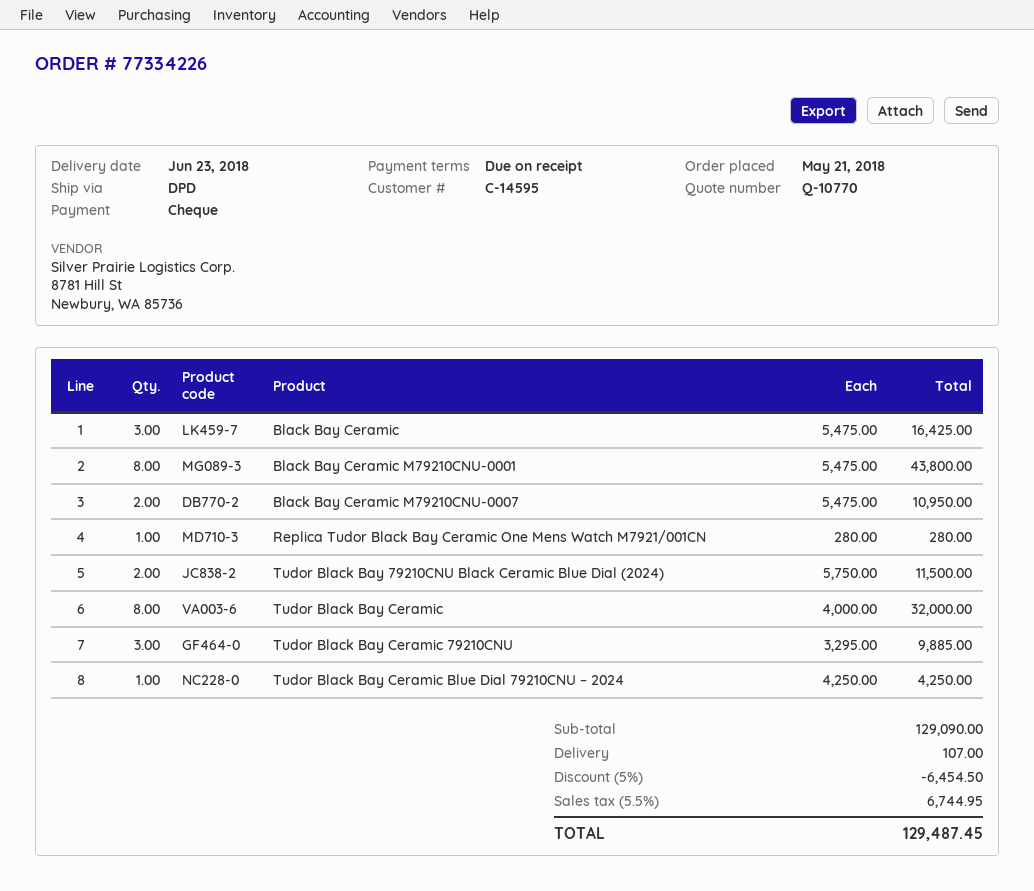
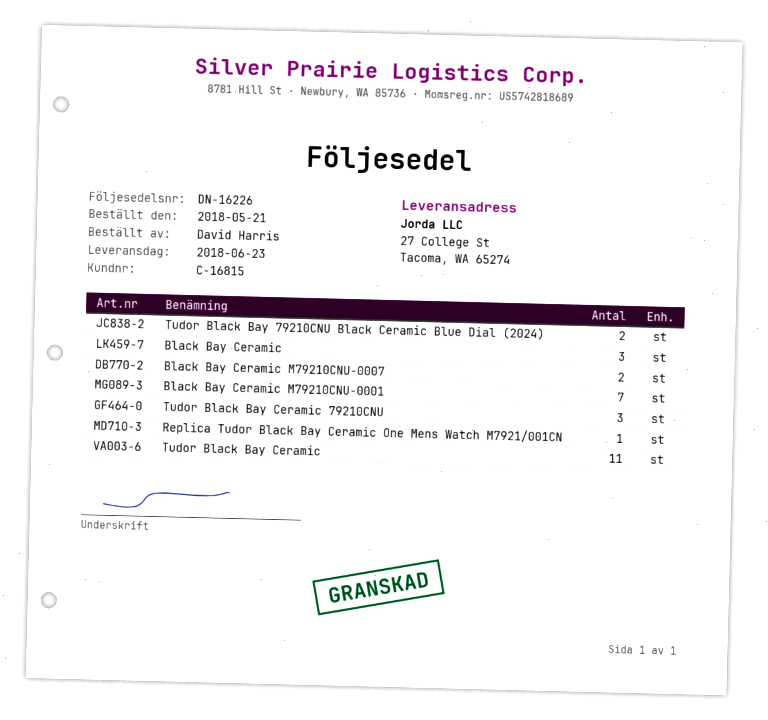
customer number: C-14595 -> C-16815
Black Bay Ceramic M79210CNU-0001: 8 -> 7
Tudor Black Bay Ceramic: 8 -> 11
Tudor Black Bay Ceramic Blue Dial 79210CNU – 2024: 1 -> none

